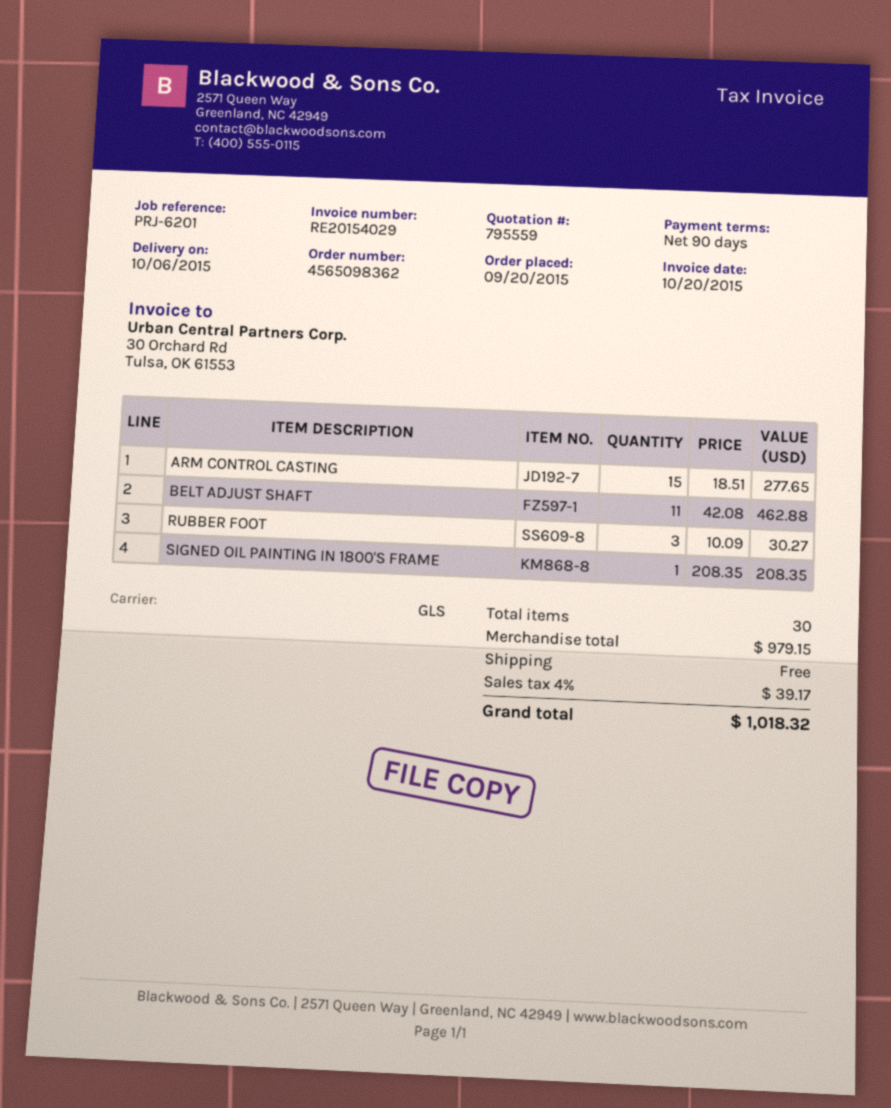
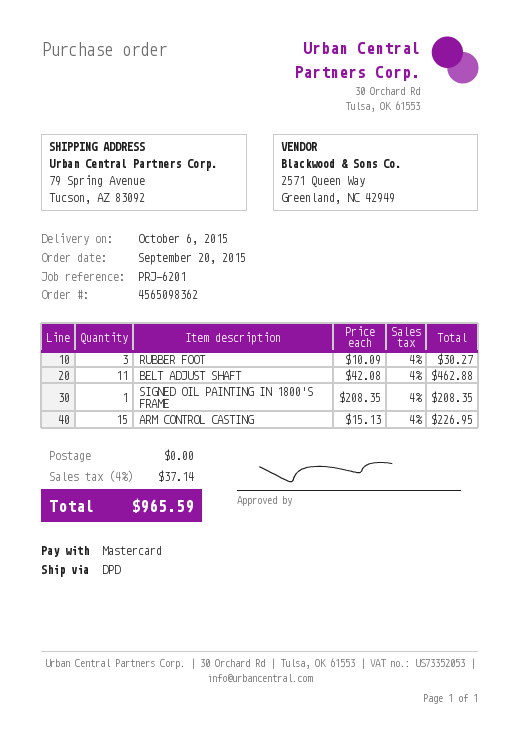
shipping method: GLS -> DPD
ARM CONTROL CASTING: 15 x 18.51 = 277.65 -> 15 x 15.13 = 226.95
tax: 4% = 39.17 -> 4% = 37.14
total: 1018.32 -> 965.59

